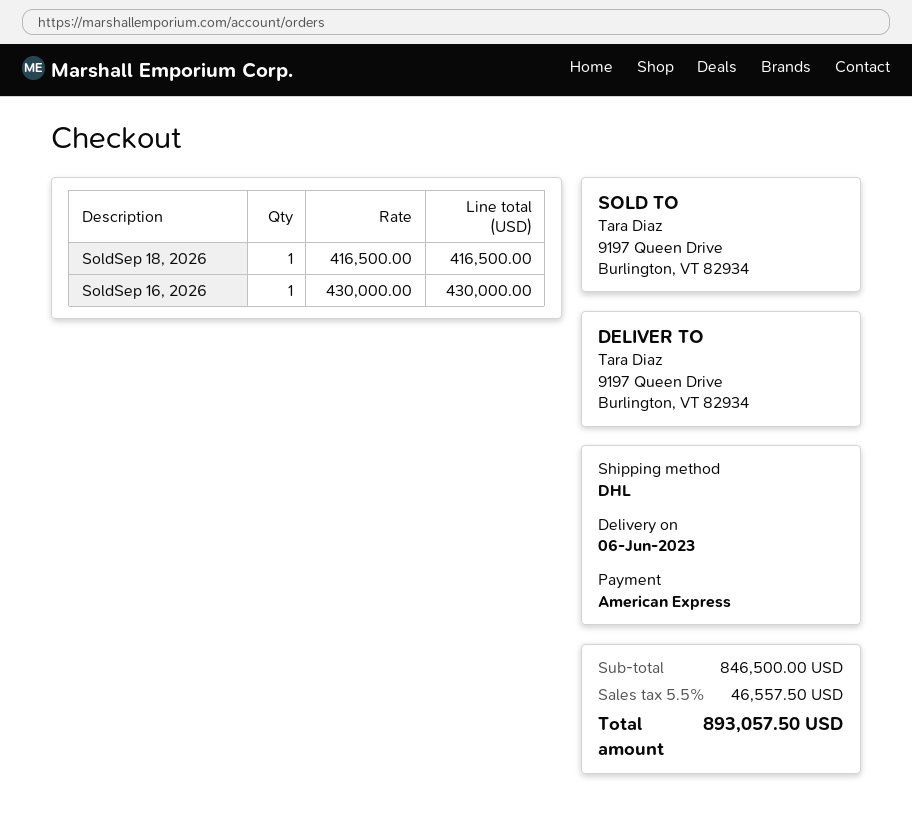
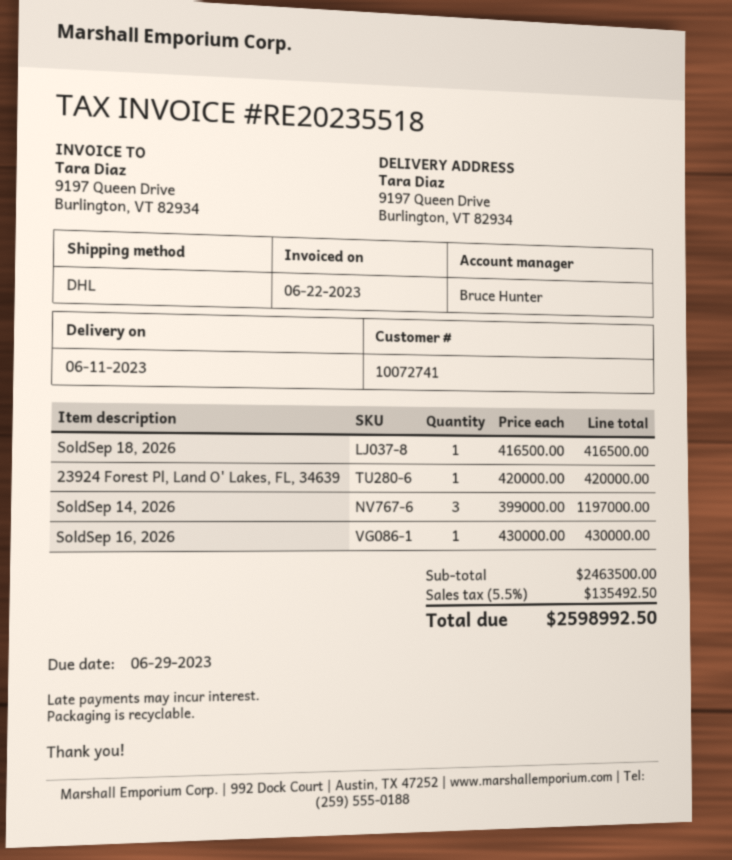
delivery date: 2023-06-06 -> 2023-06-11
23924 Forest Pl, Land O' Lakes, FL, 34639: none -> 1 x 420000.00 = 420000.00
SoldSep 14, 2026: none -> 3 x 399000.00 = 1197000.00
subtotal: 846500.00 -> 2463500.00
tax: 5.5% = 46557.50 -> 5.5% = 135492.50
total: 893057.50 -> 2598992.50

